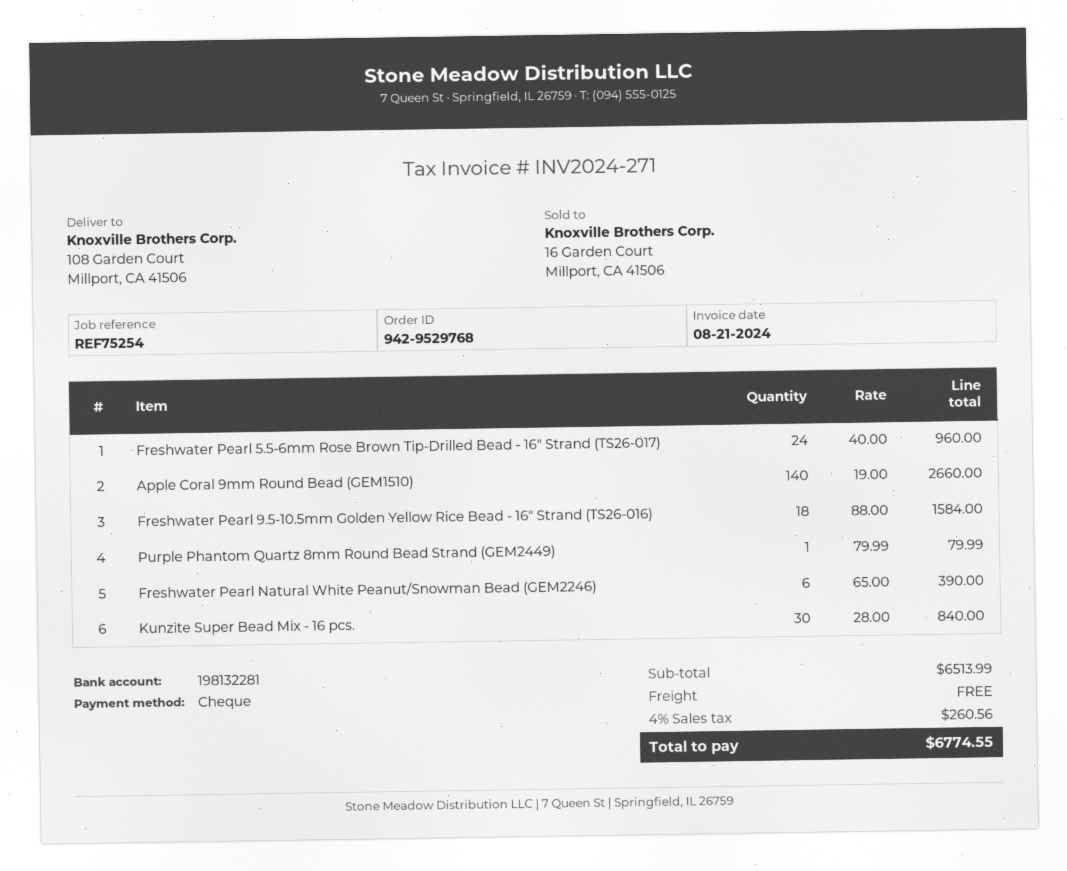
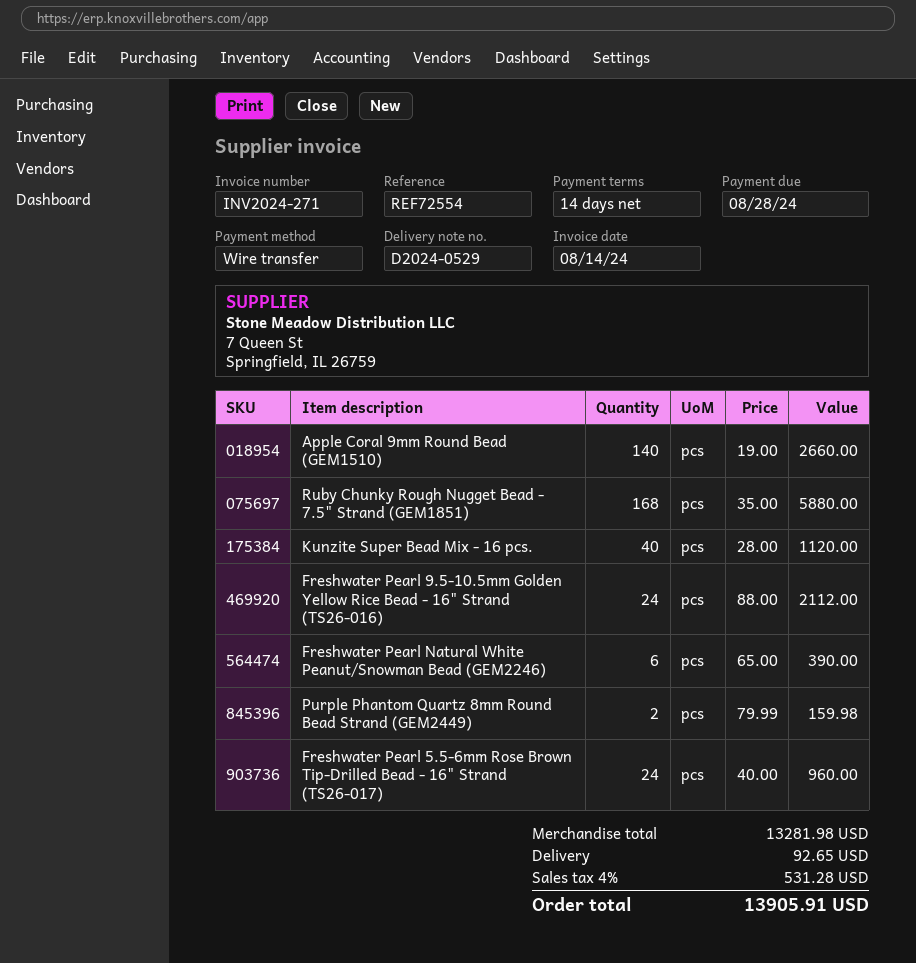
invoice date: 2024-08-21 -> 2024-08-14
reference: REF75254 -> REF72554
payment method: cheque -> bank transfer
Freshwater Pearl 9.5-10.5mm Golden Yellow Rice Bead - 16" Strand (TS26-016): 18 x 88.00 = 1584.00 -> 24 x 88.00 = 2112.00
Purple Phantom Quartz 8mm Round Bead Strand (GEM2449): 1 x 79.99 = 79.99 -> 2 x 79.99 = 159.98
Kunzite Super Bead Mix - 16 pcs.: 30 x 28.00 = 840.00 -> 40 x 28.00 = 1120.00
Ruby Chunky Rough Nugget Bead - 7.5" Strand (GEM1851): none -> 168 x 35.00 = 5880.00
subtotal: 6513.99 -> 13281.98
shipping: 0.00 -> 92.65
tax: 4% = 260.56 -> 4% = 531.28
total: 6774.55 -> 13905.91

